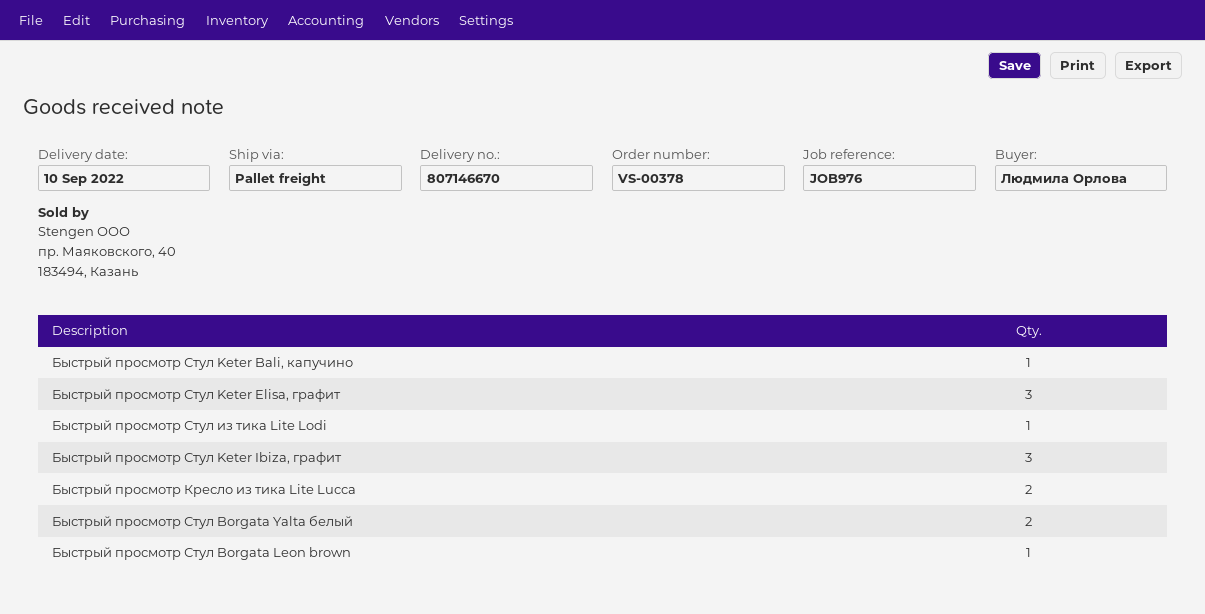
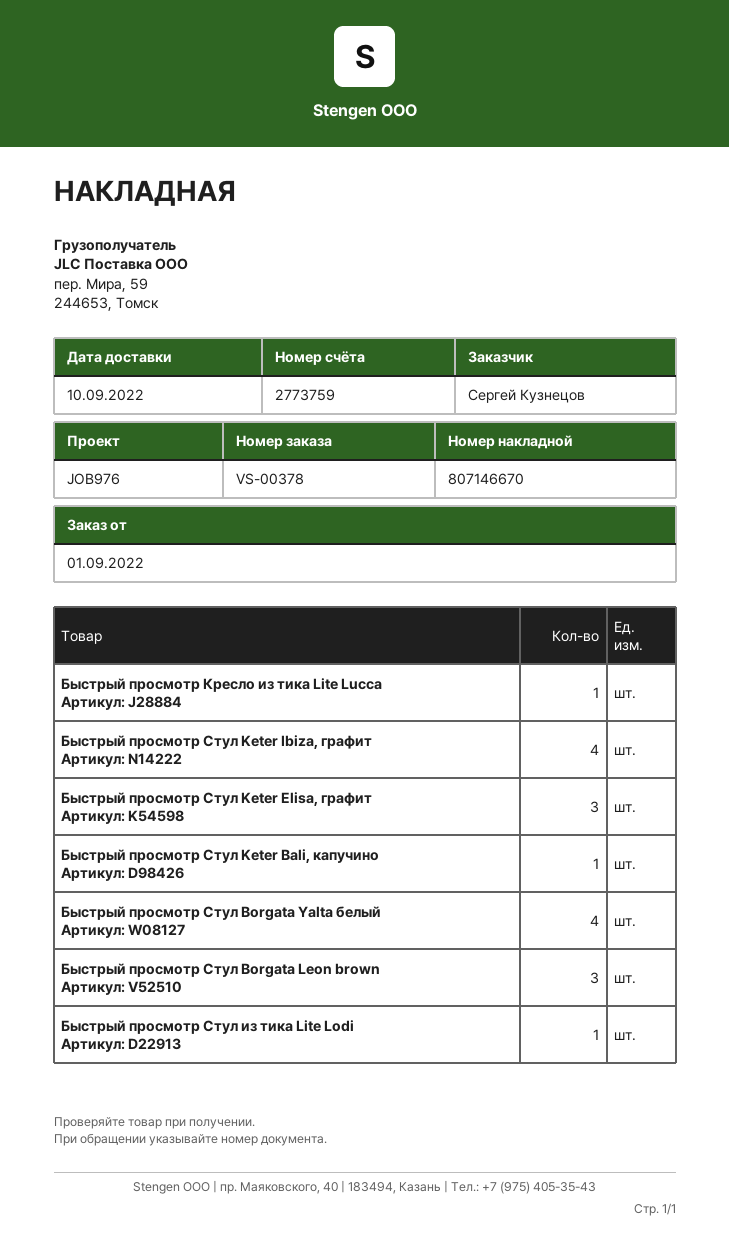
ordered by: Людмила Орлова -> Сергей Кузнецов
Быстрый просмотр Стул Keter Ibiza, графит: 3 -> 4
Быстрый просмотр Кресло из тика Lite Lucca: 2 -> 1
Быстрый просмотр Стул Borgata Yalta белый: 2 -> 4
Быстрый просмотр Стул Borgata Leon brown: 1 -> 3

